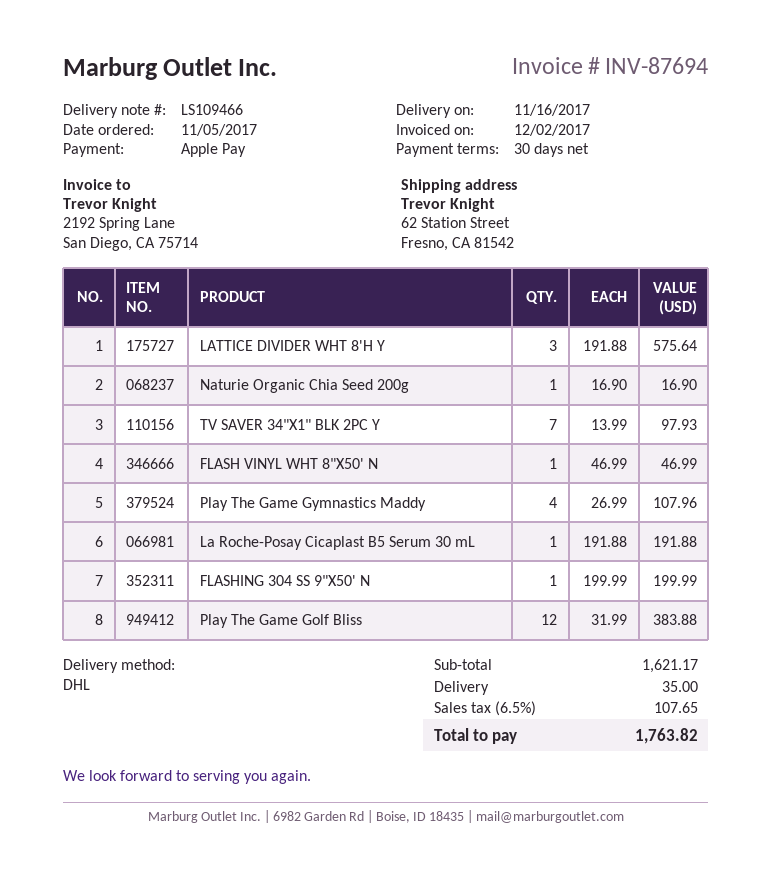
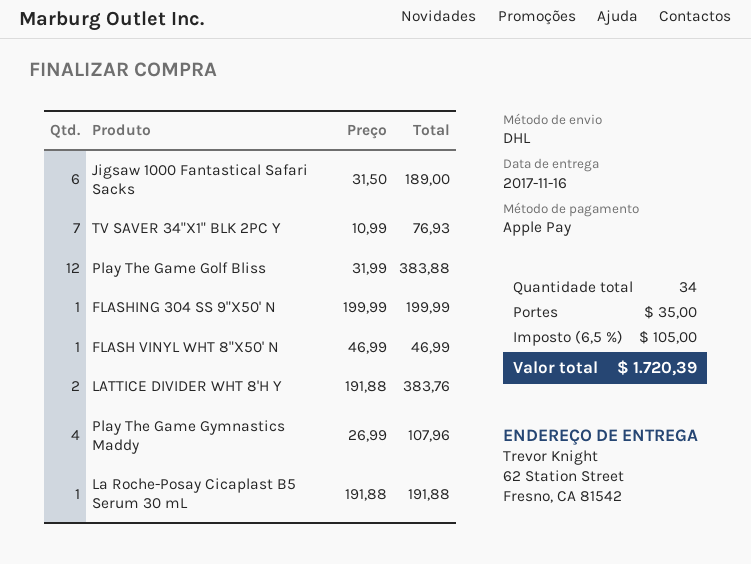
LATTICE DIVIDER WHT 8'H Y: 3 x 191.88 = 575.64 -> 2 x 191.88 = 383.76
Naturie Organic Chia Seed 200g: 1 x 16.90 = 16.90 -> none
TV SAVER 34"X1" BLK 2PC Y: 7 x 13.99 = 97.93 -> 7 x 10.99 = 76.93
Jigsaw 1000 Fantastical Safari Sacks: none -> 6 x 31.50 = 189.00
tax: 6.5% = 107.65 -> 6.5% = 105.00
total: 1763.82 -> 1720.39

